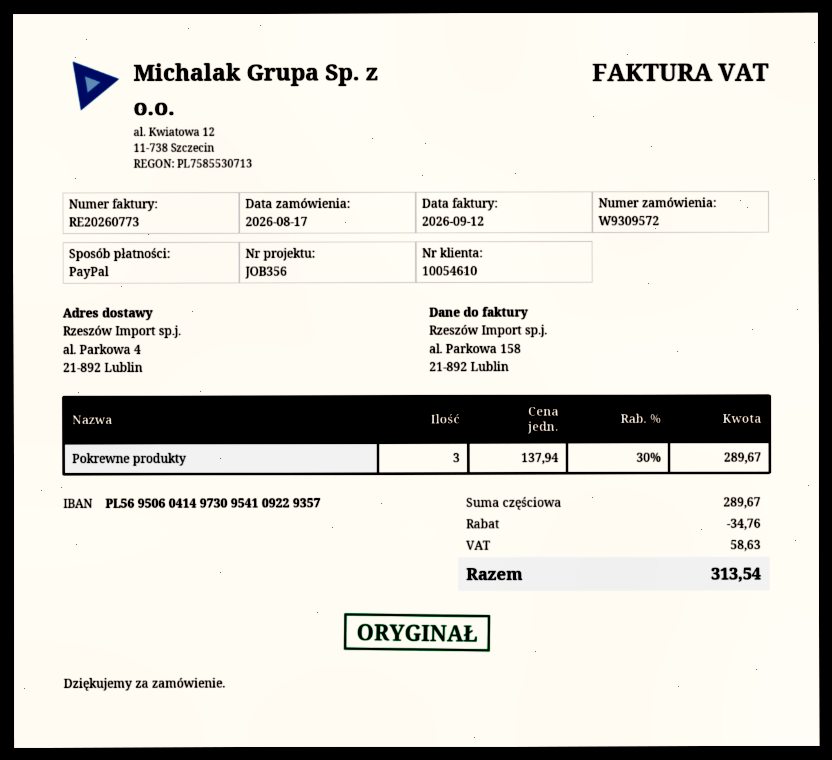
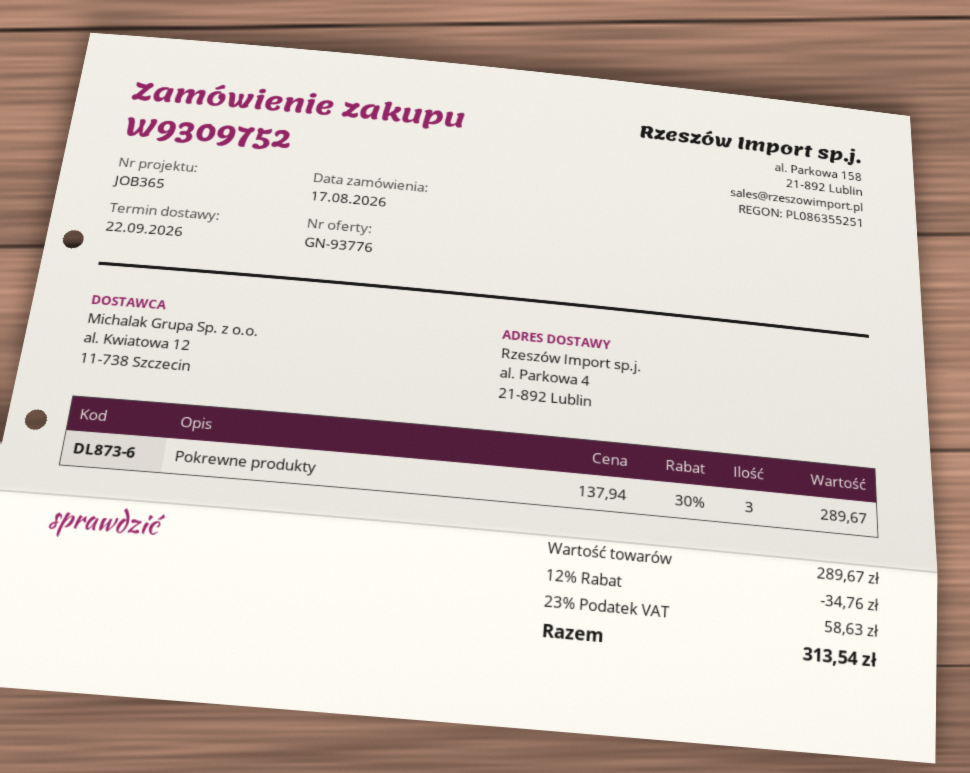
order number: W9309572 -> W9309752
reference: JOB356 -> JOB365

